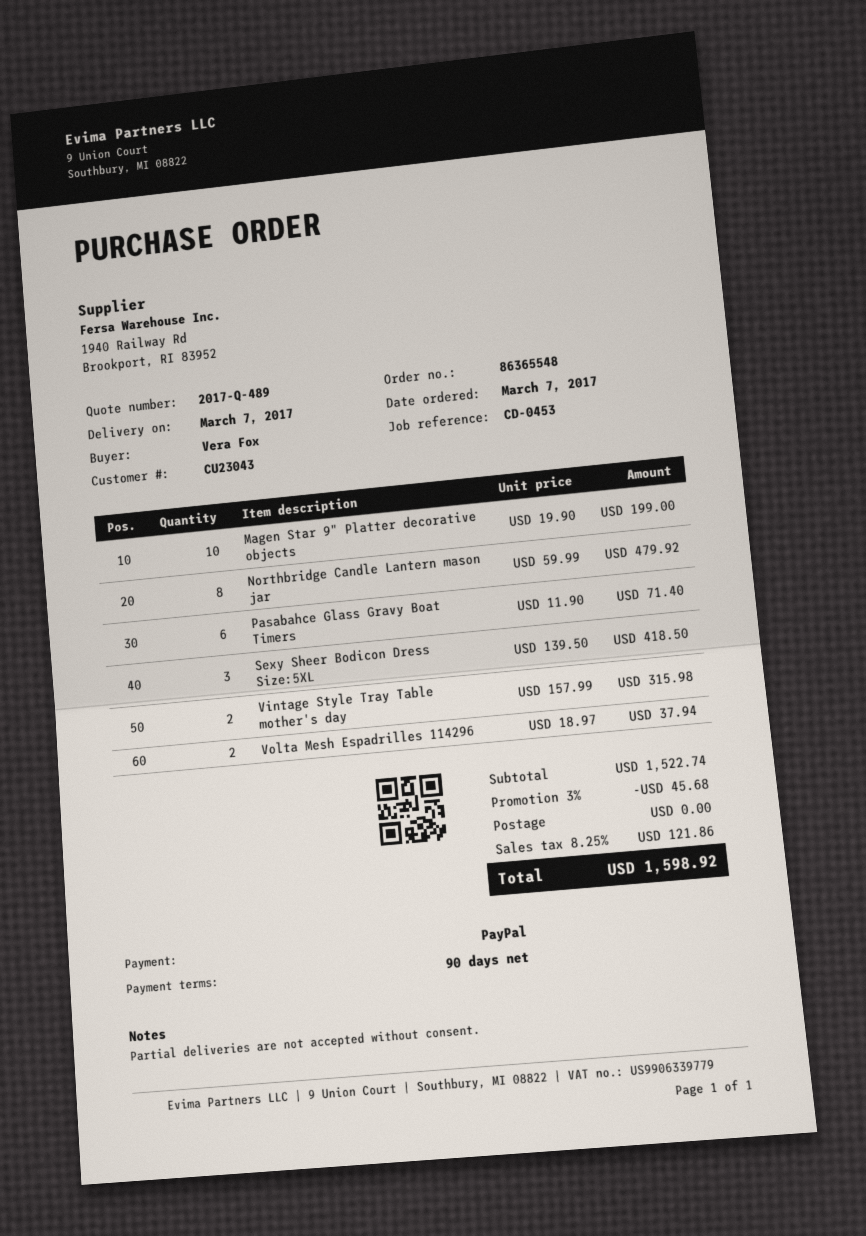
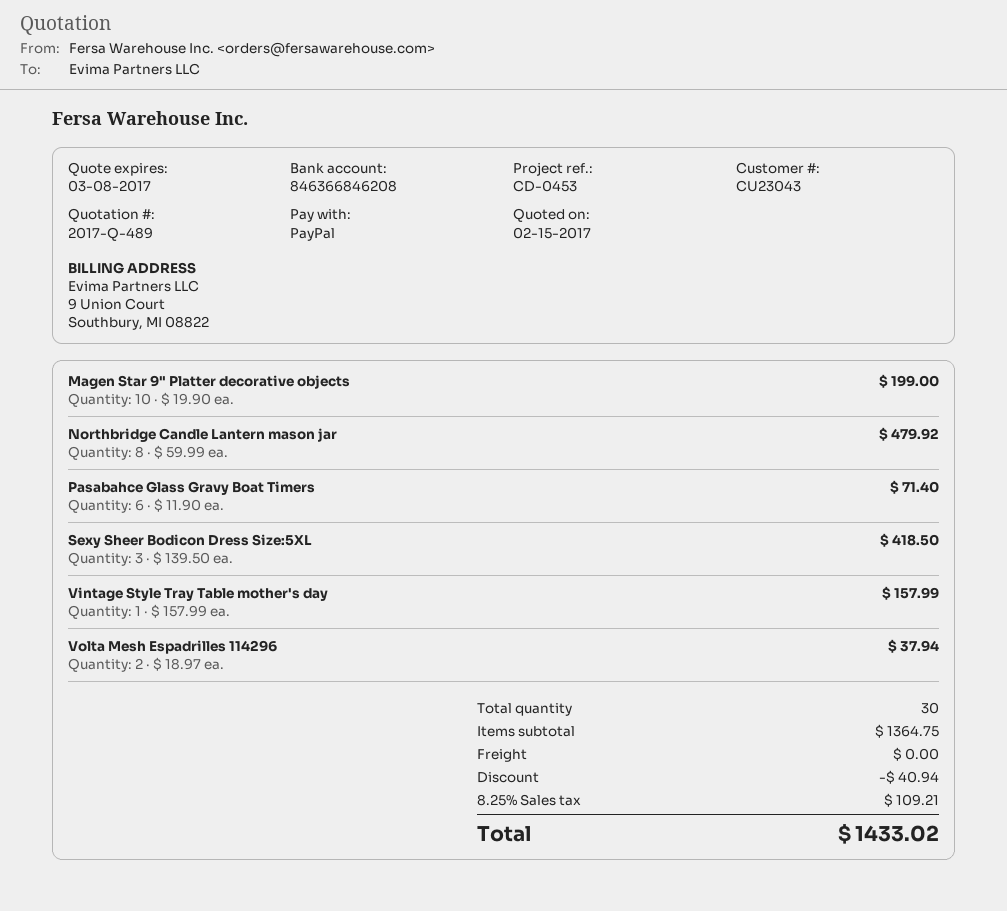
Vintage Style Tray Table mother's day: 2 x 157.99 = 315.98 -> 1 x 157.99 = 157.99
subtotal: 1522.74 -> 1364.75
discount: 45.68 -> 40.94
tax: 8.25% = 121.86 -> 8.25% = 109.21
total: 1598.92 -> 1433.02

